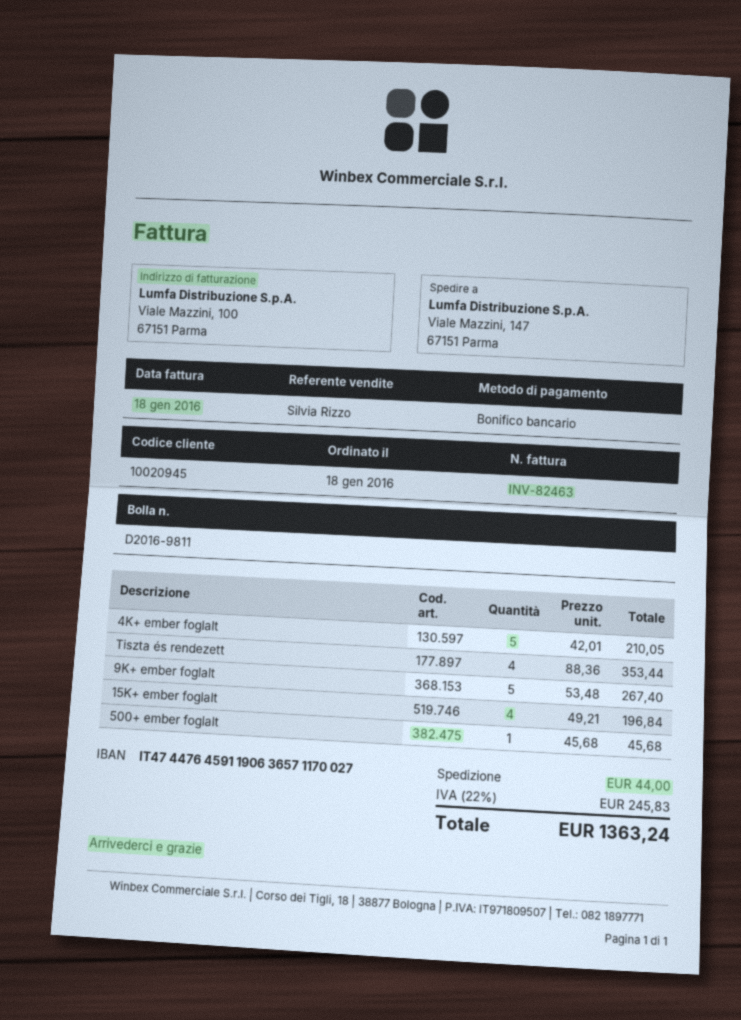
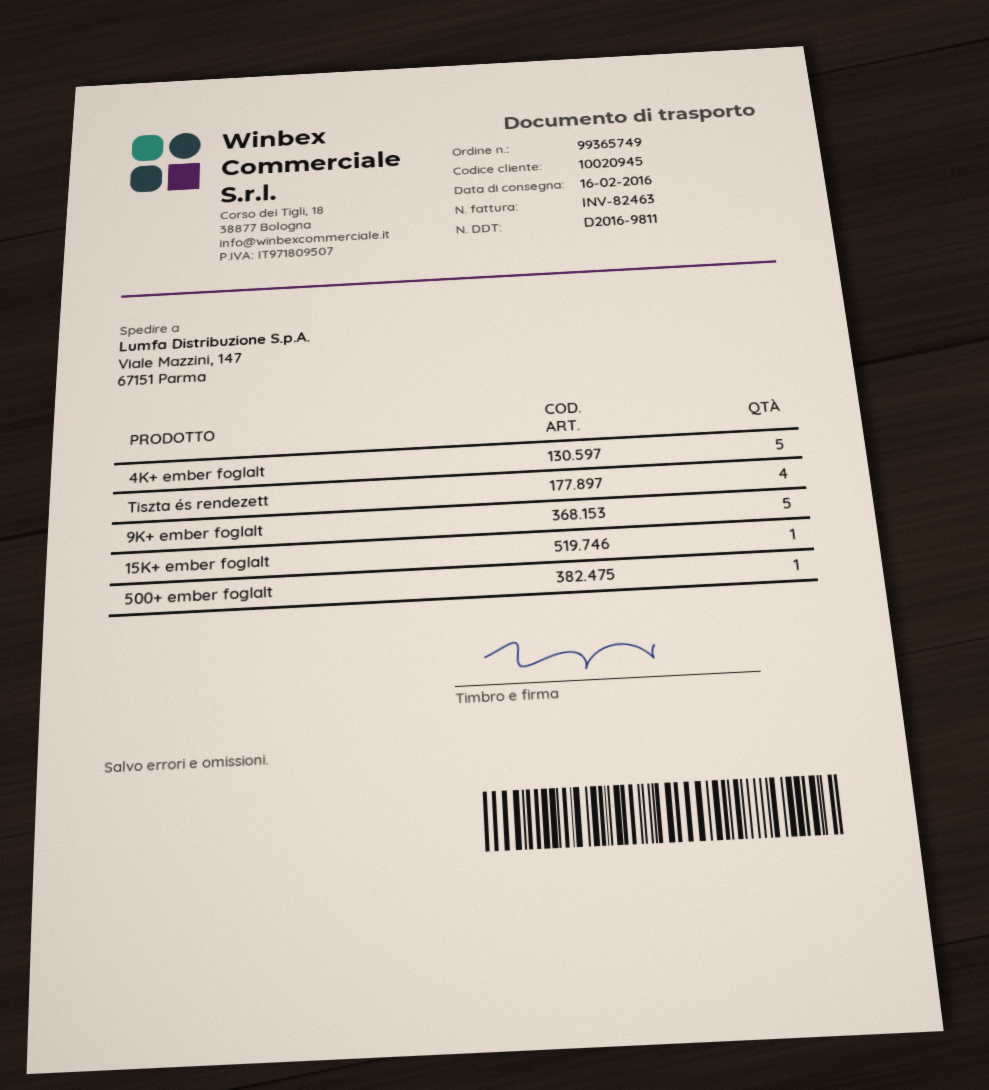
15K+ ember foglalt: 4 -> 1

